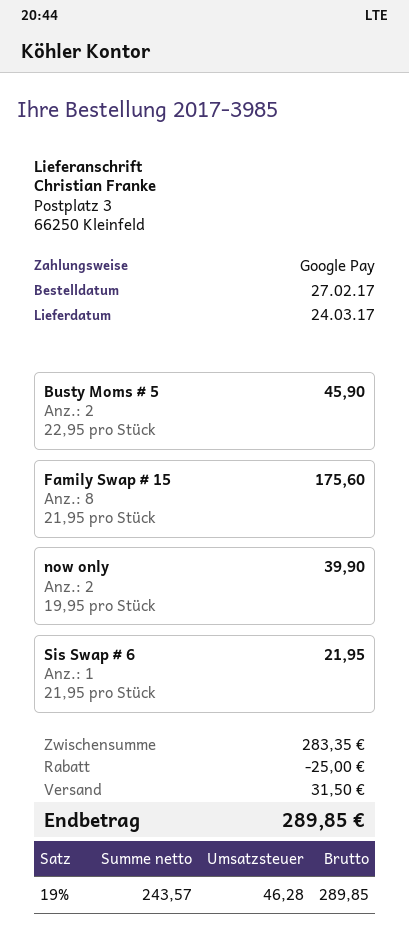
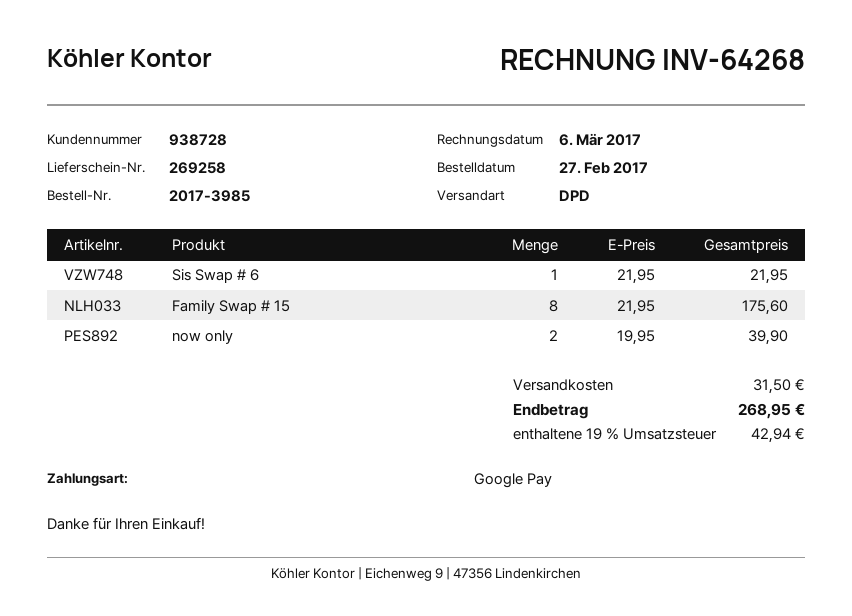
Busty Moms # 5: 2 x 22.95 = 45.90 -> none
discount: 25.00 -> none
tax: 19% = 46.28 -> 19% = 42.94
total: 289.85 -> 268.95

